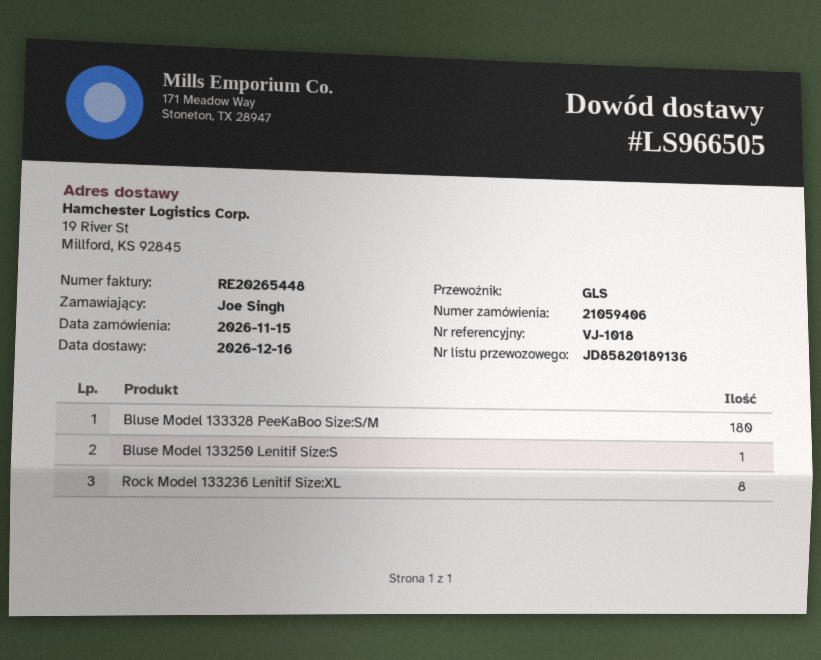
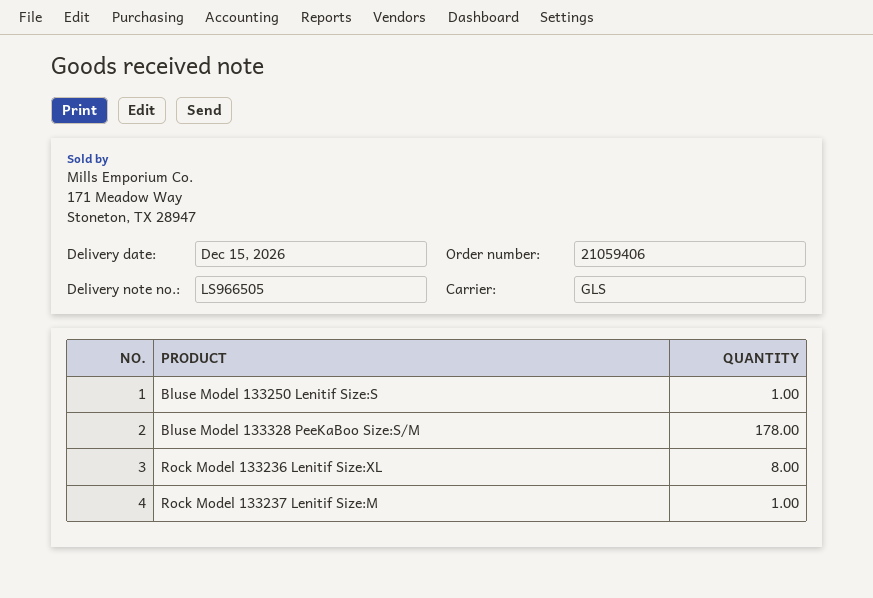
delivery date: 2026-12-16 -> 2026-12-15
Bluse Model 133328 PeeKaBoo Size:S/M: 180 -> 178
Rock Model 133237 Lenitif Size:M: none -> 1

